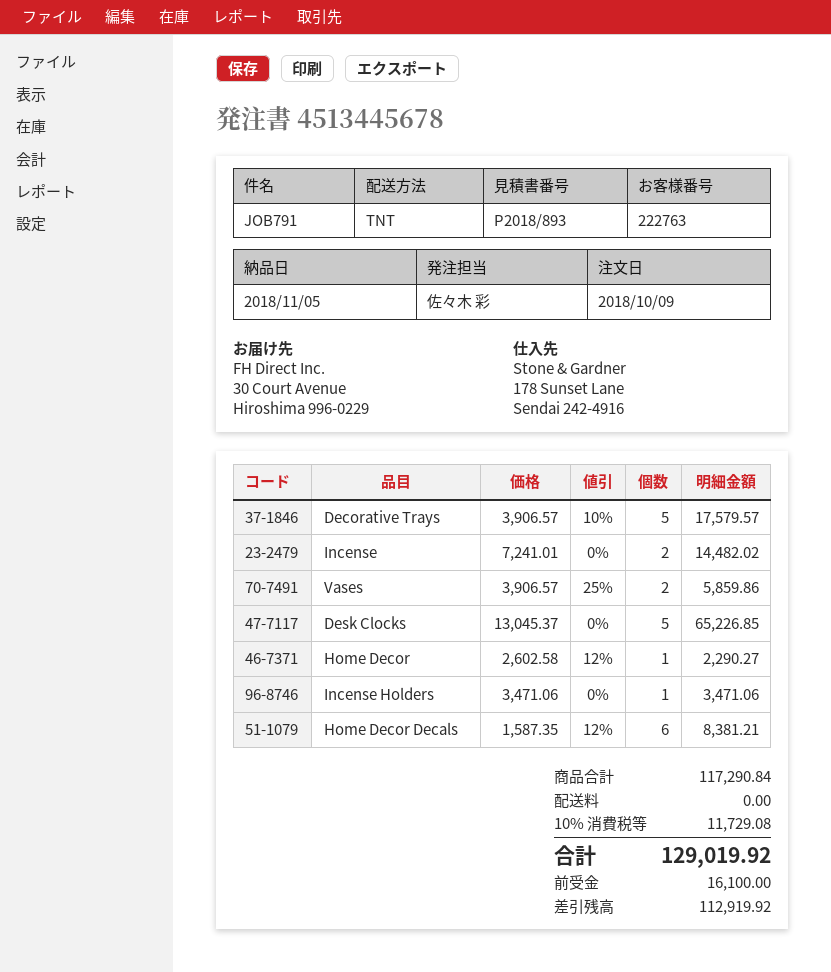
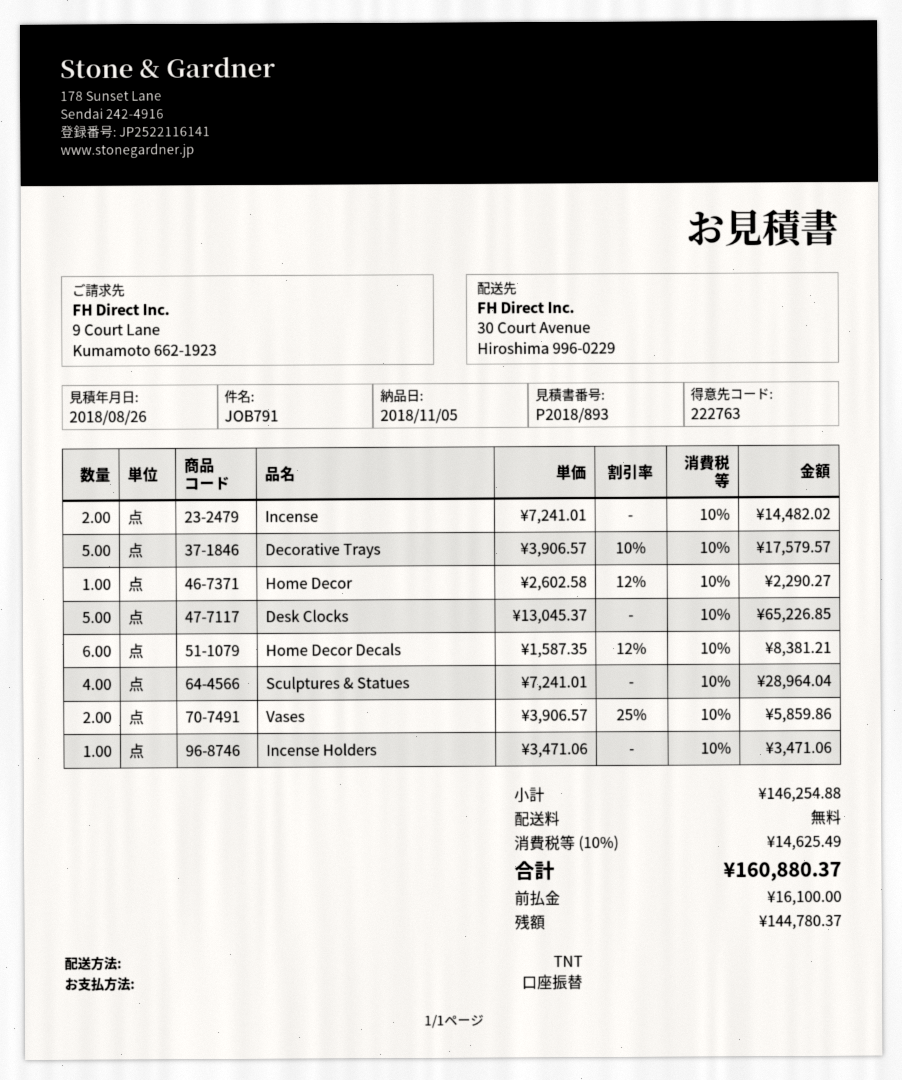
Sculptures & Statues: none -> 4 x 7241.01 = 28964.04
subtotal: 117290.84 -> 146254.88
tax: 10% = 11729.08 -> 10% = 14625.49
total: 129019.92 -> 160880.37
balance: 112919.92 -> 144780.37

